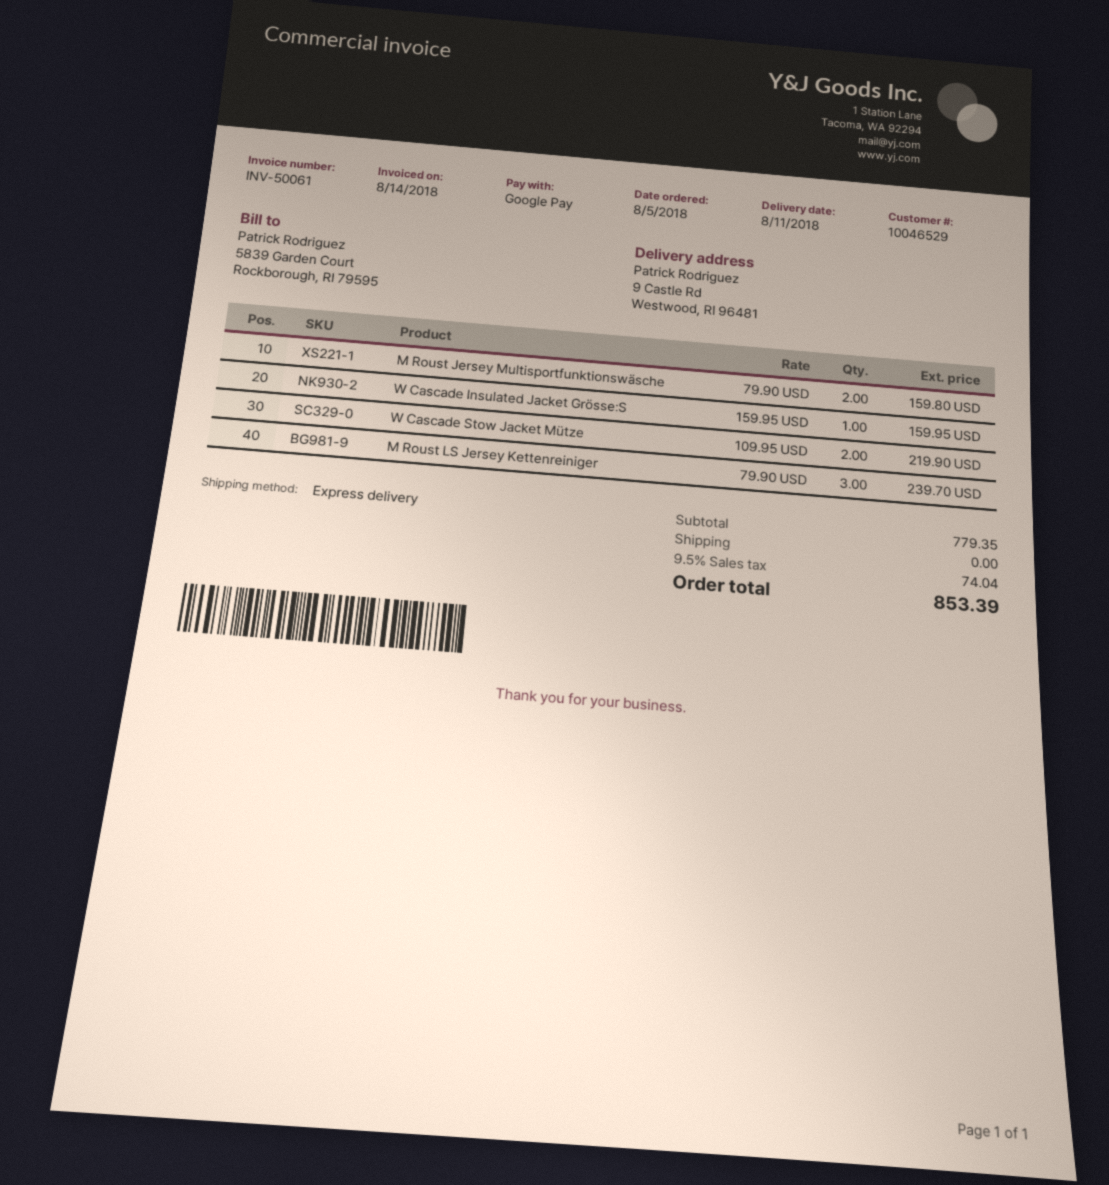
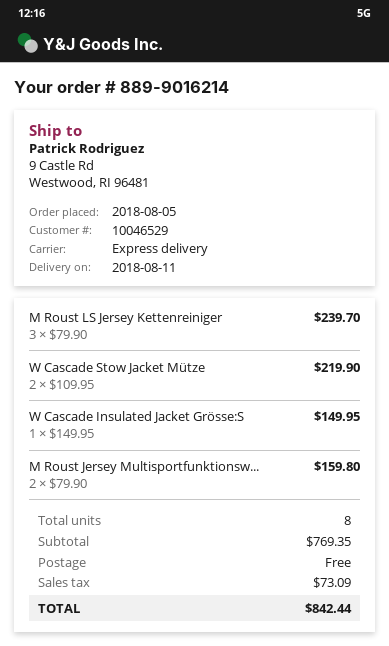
W Cascade Insulated Jacket Grösse:S: 1 x 159.95 = 159.95 -> 1 x 149.95 = 149.95
subtotal: 779.35 -> 769.35
tax: 74.04 -> 73.09
total: 853.39 -> 842.44

